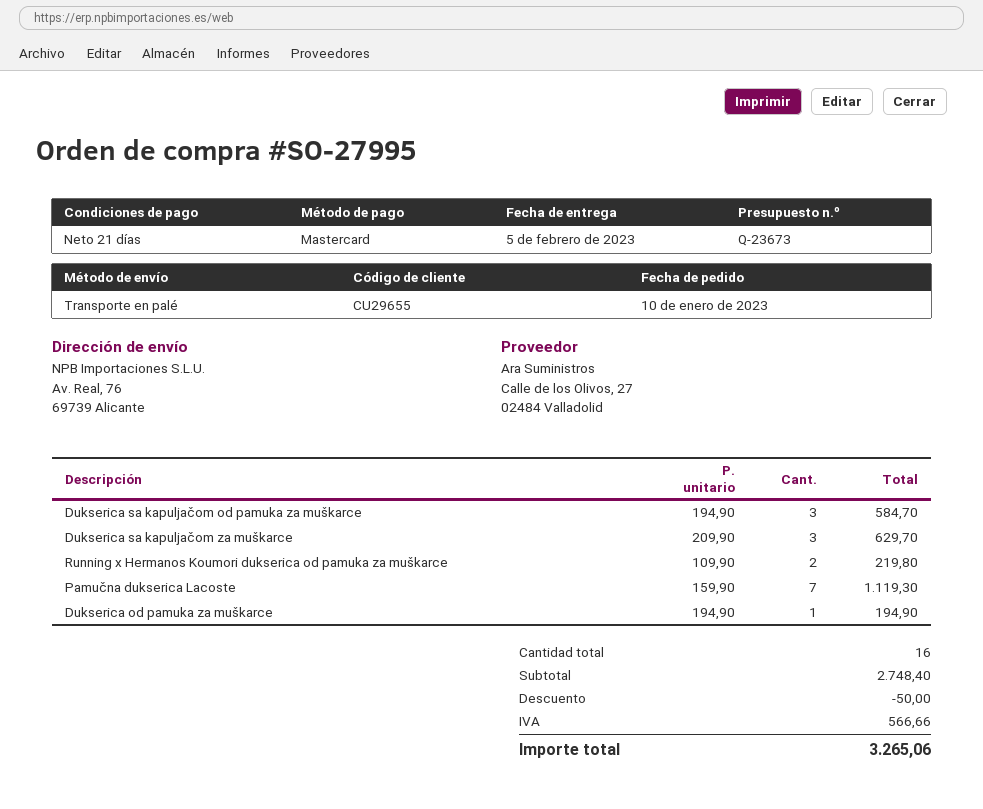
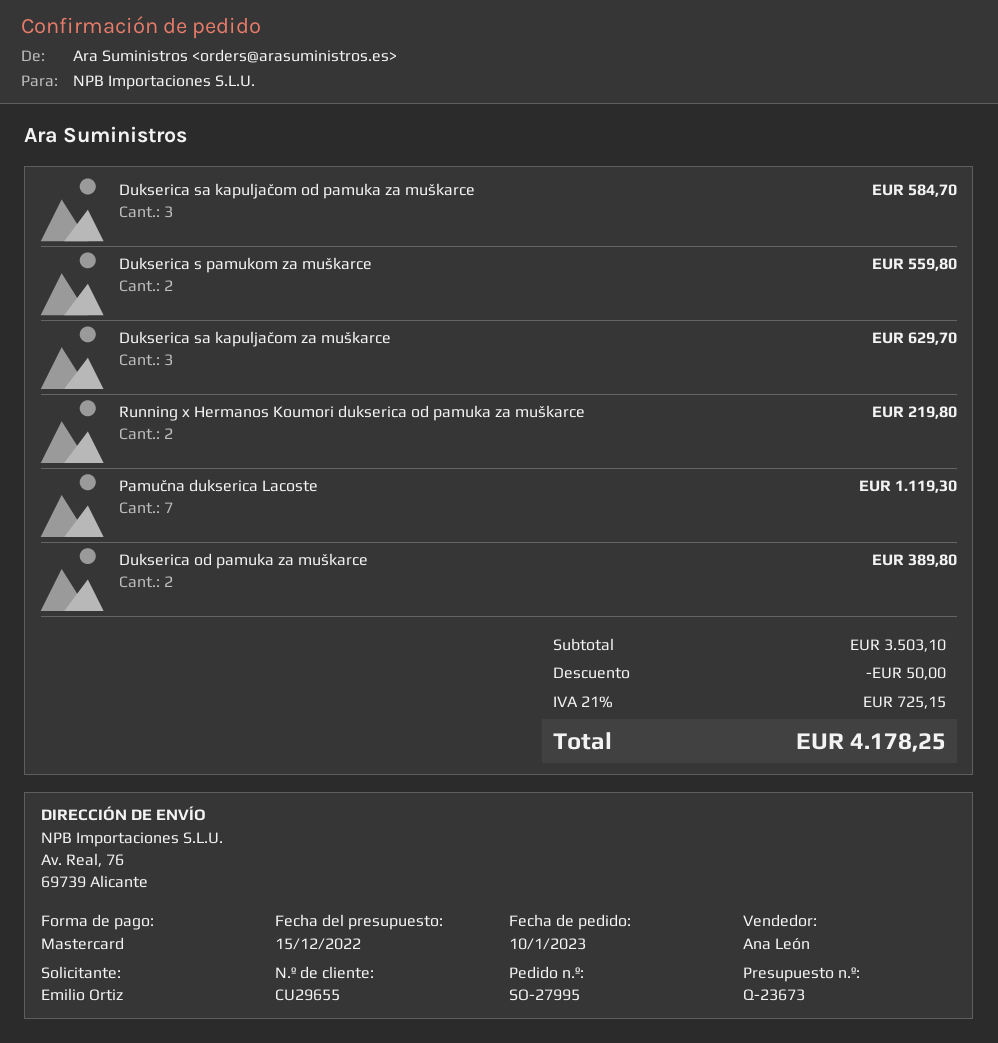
Dukserica od pamuka za muškarce: 1 for 194.90 -> 2 for 389.80
Dukserica s pamukom za muškarce: none -> 2 for 559.80
subtotal: 2748.40 -> 3503.10
tax: 566.66 -> 725.15
total: 3265.06 -> 4178.25

